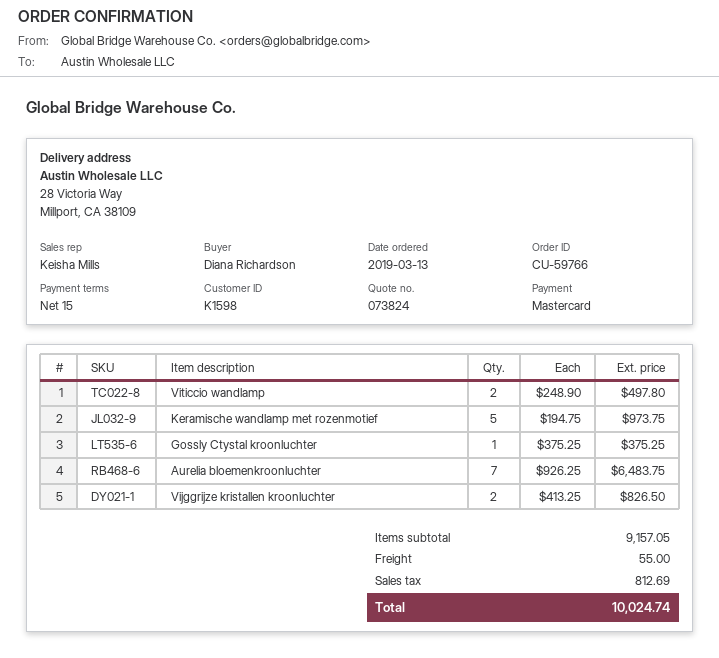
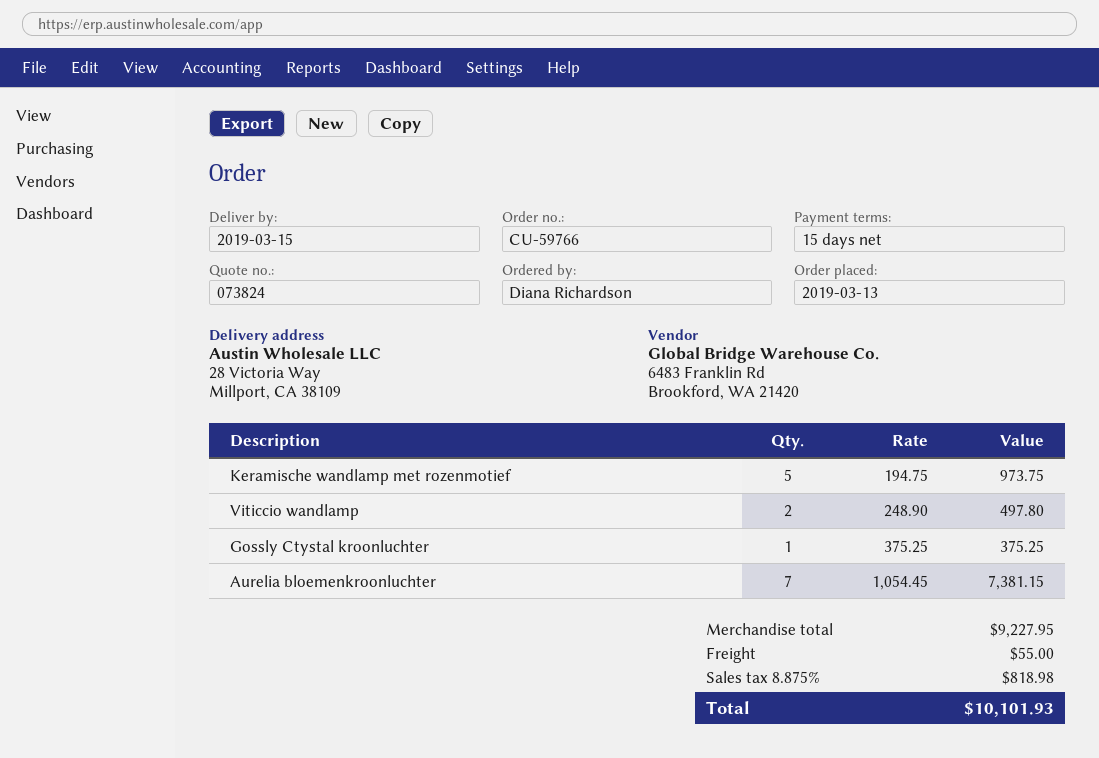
Aurelia bloemenkroonluchter: 7 x 926.25 = 6483.75 -> 7 x 1054.45 = 7381.15
Vijggrijze kristallen kroonluchter: 2 x 413.25 = 826.50 -> none
subtotal: 9157.05 -> 9227.95
tax: 812.69 -> 818.98
total: 10024.74 -> 10101.93

